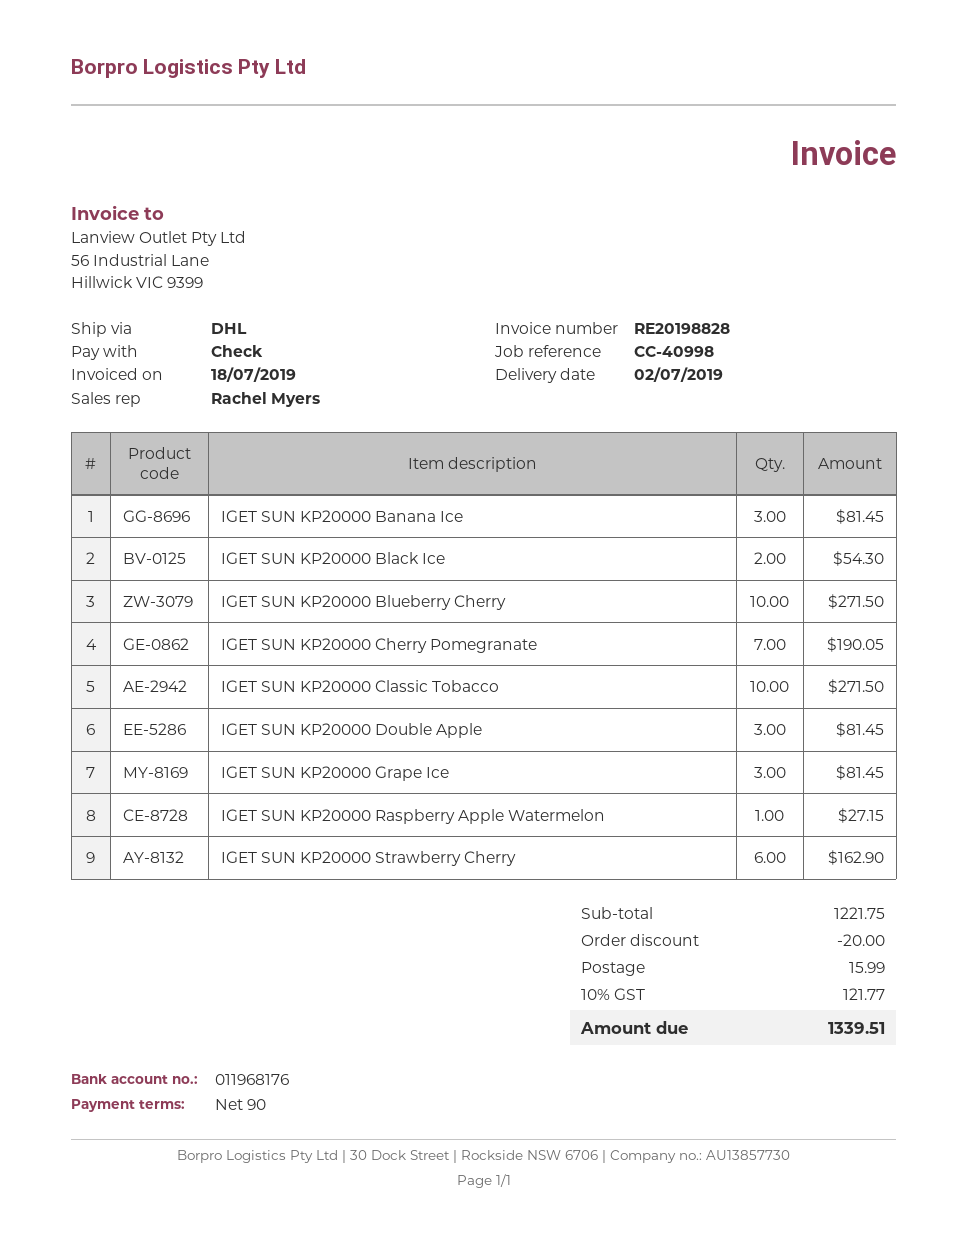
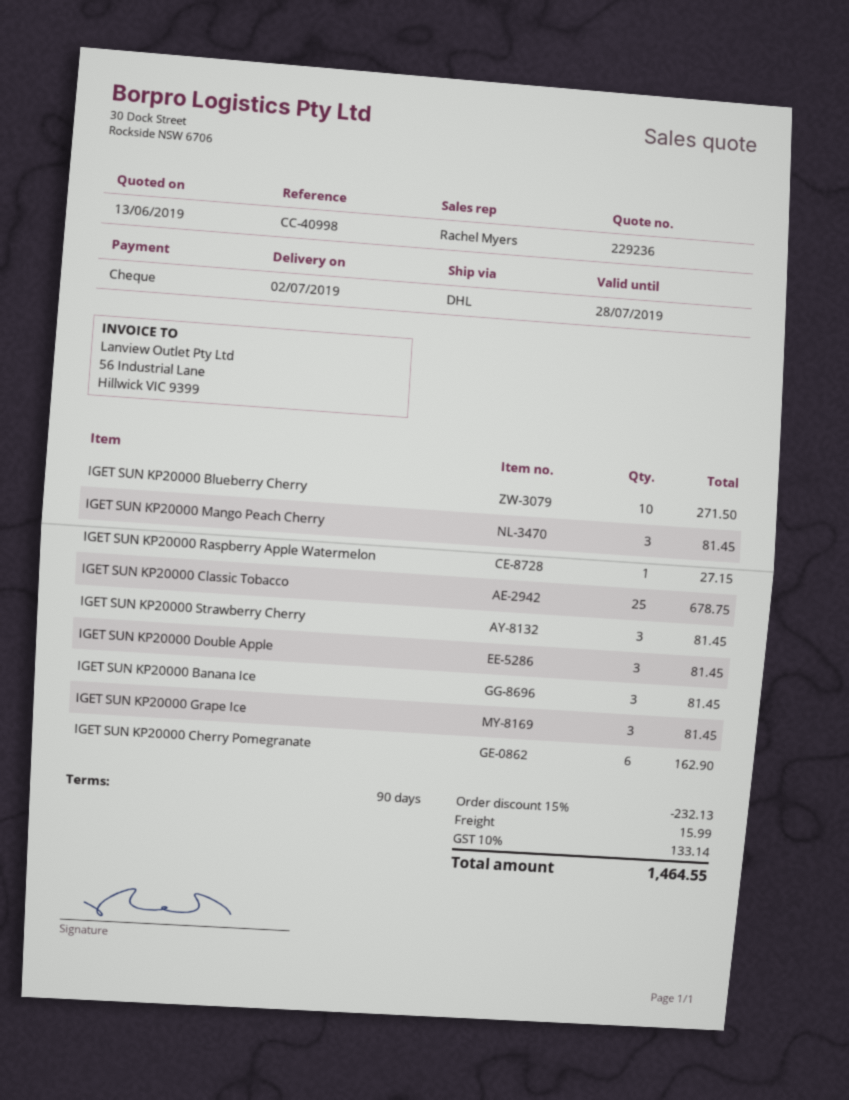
IGET SUN KP20000 Black Ice: 2 for 54.30 -> none
IGET SUN KP20000 Cherry Pomegranate: 7 for 190.05 -> 6 for 162.90
IGET SUN KP20000 Classic Tobacco: 10 for 271.50 -> 25 for 678.75
IGET SUN KP20000 Strawberry Cherry: 6 for 162.90 -> 3 for 81.45
IGET SUN KP20000 Mango Peach Cherry: none -> 3 for 81.45
discount: 20.00 -> 232.13
tax: 10% = 121.77 -> 10% = 133.14
total: 1339.51 -> 1464.55

